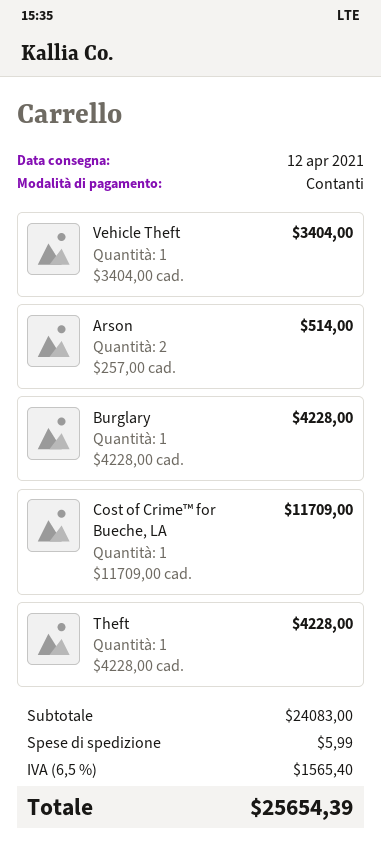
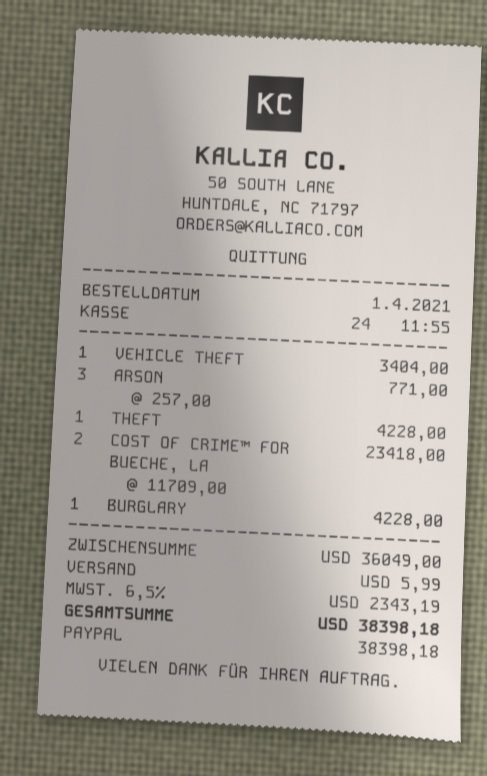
payment method: cash -> PayPal
Arson: 2 x 257.00 = 514.00 -> 3 x 257.00 = 771.00
Cost of Crime™ for Bueche, LA: 1 x 11709.00 = 11709.00 -> 2 x 11709.00 = 23418.00
subtotal: 24083.00 -> 36049.00
tax: 6.5% = 1565.40 -> 6.5% = 2343.19
total: 25654.39 -> 38398.18

